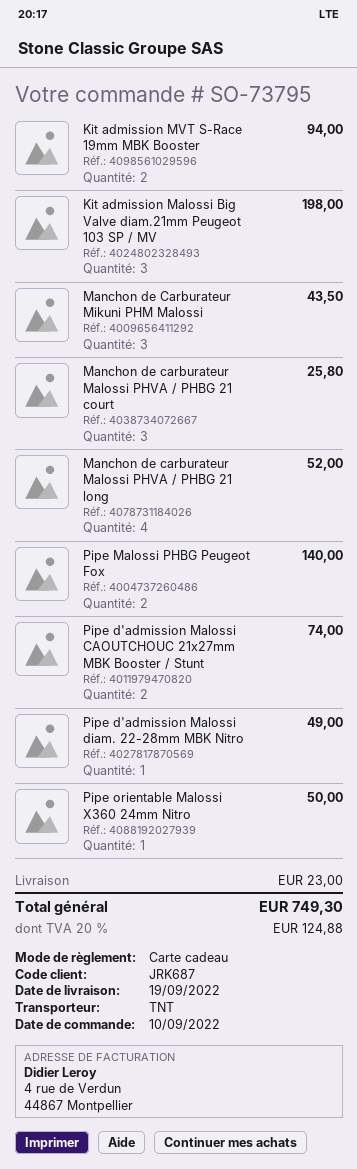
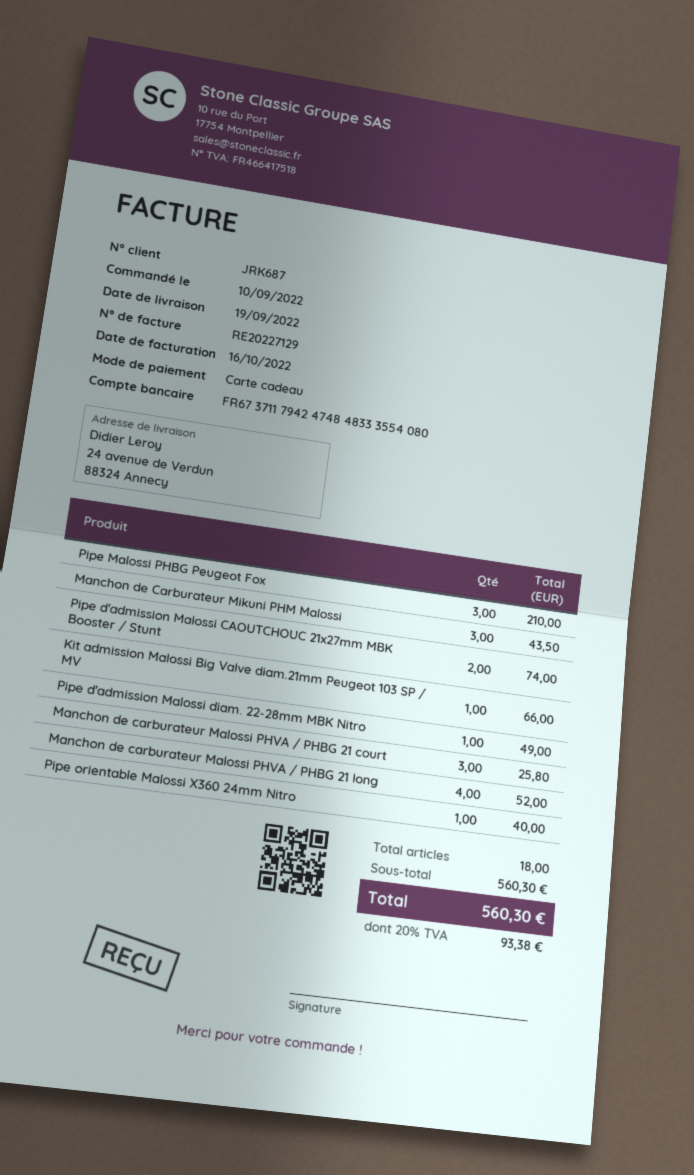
Kit admission MVT S-Race 19mm MBK Booster: 2 for 94.00 -> none
Kit admission Malossi Big Valve diam.21mm Peugeot 103 SP / MV: 3 for 198.00 -> 1 for 66.00
Pipe Malossi PHBG Peugeot Fox: 2 for 140.00 -> 3 for 210.00
Pipe orientable Malossi X360 24mm Nitro: 1 for 50.00 -> 1 for 40.00
shipping: 23.00 -> none
tax: 20% = 124.88 -> 20% = 93.38
total: 749.30 -> 560.30

